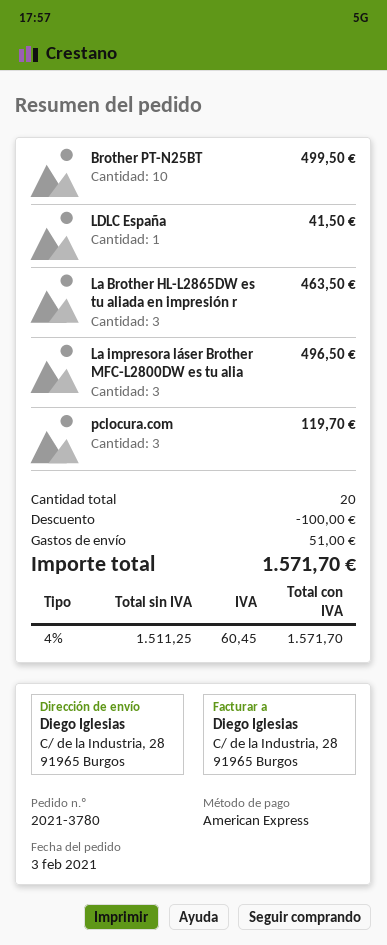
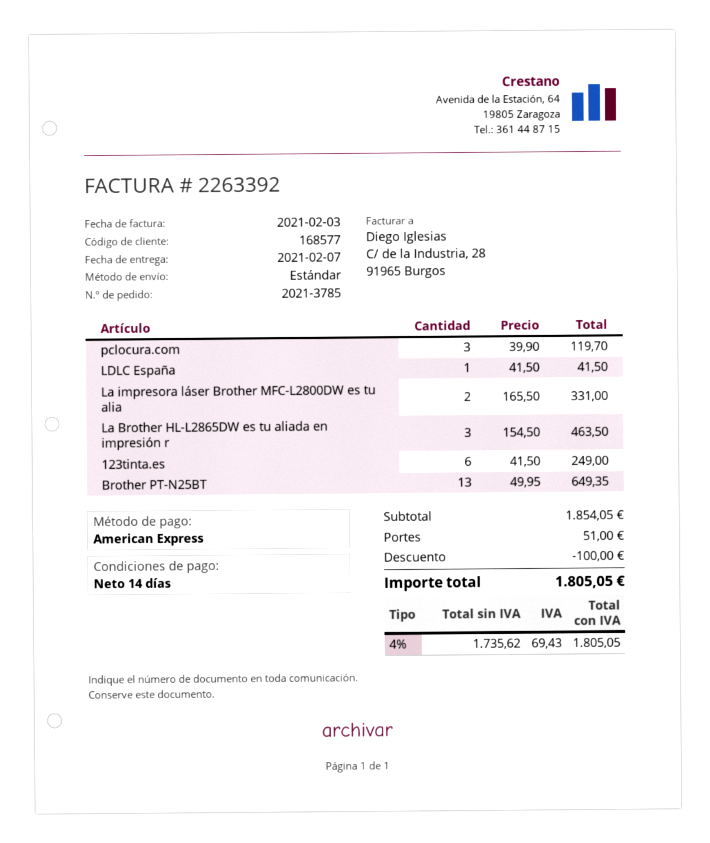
order number: 2021-3780 -> 2021-3785
Brother PT-N25BT: 10 for 499.50 -> 13 for 649.35
La impresora láser Brother MFC-L2800DW es tu alia: 3 for 496.50 -> 2 for 331.00
123tinta.es: none -> 6 for 249.00
net: 1511.25 -> 1735.62
tax: 4% = 60.45 -> 4% = 69.43
total: 1571.70 -> 1805.05

